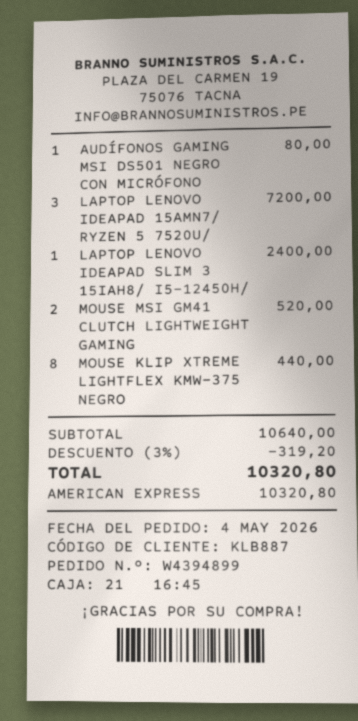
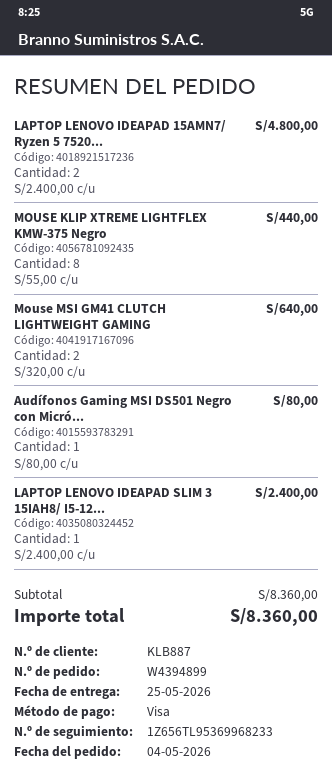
payment method: American Express -> Visa
LAPTOP LENOVO IDEAPAD 15AMN7/ RYZEN 5 7520U/: 3 for 7200.00 -> 2 for 4800.00
MOUSE MSI GM41 CLUTCH LIGHTWEIGHT GAMING: 2 for 520.00 -> 2 for 640.00
subtotal: 10640.00 -> 8360.00
discount: 3% = 319.20 -> none
total: 10320.80 -> 8360.00

